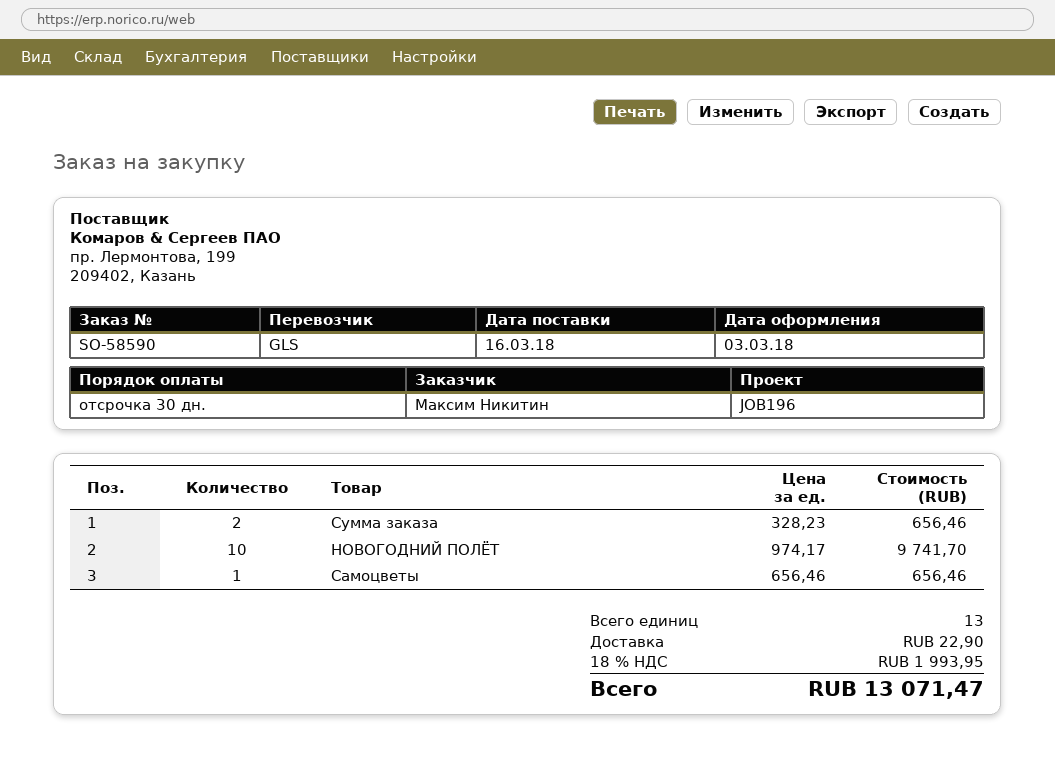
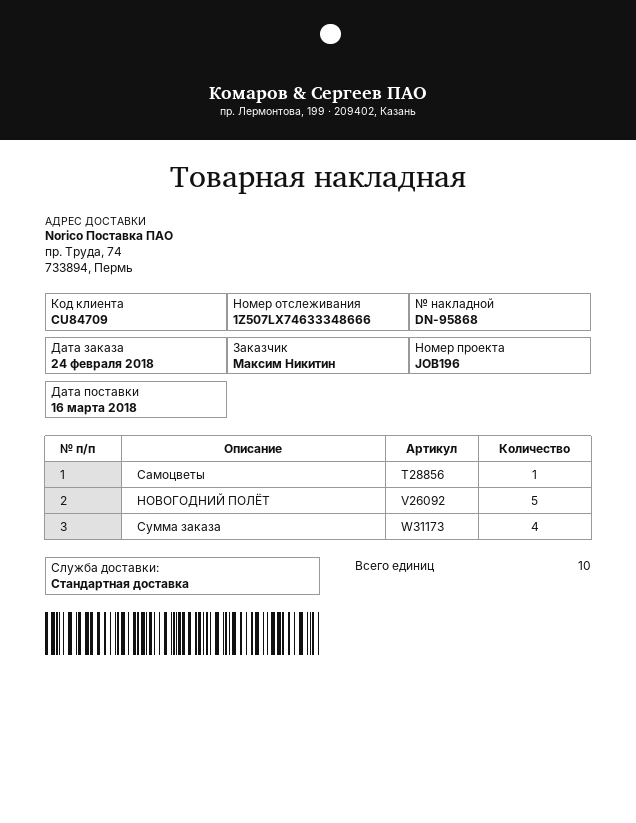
order date: 2018-03-03 -> 2018-02-24
shipping method: GLS -> standard
Сумма заказа: 2 -> 4
НОВОГОДНИЙ ПОЛЁТ: 10 -> 5
total quantity: 13 -> 10

